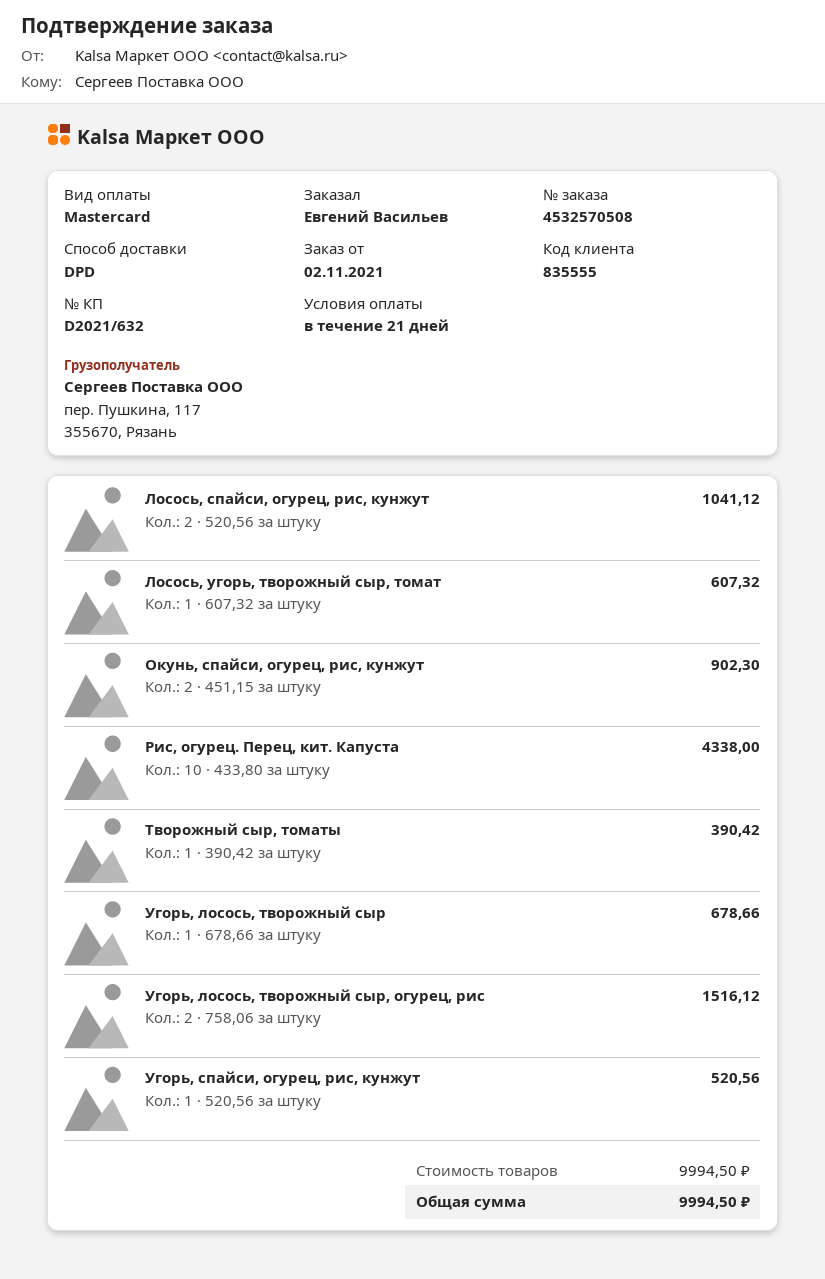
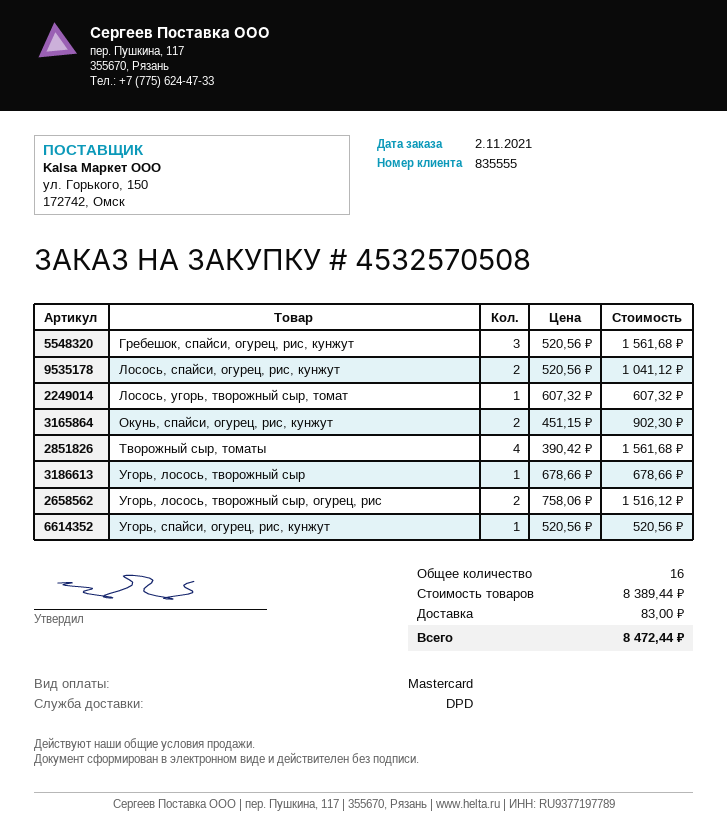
Рис, огурец. Перец, кит. Капуста: 10 x 433.80 = 4338.00 -> none
Творожный сыр, томаты: 1 x 390.42 = 390.42 -> 4 x 390.42 = 1561.68
Гребешок, спайси, огурец, рис, кунжут: none -> 3 x 520.56 = 1561.68
subtotal: 9994.50 -> 8389.44
shipping: none -> 83.00
total: 9994.50 -> 8472.44

